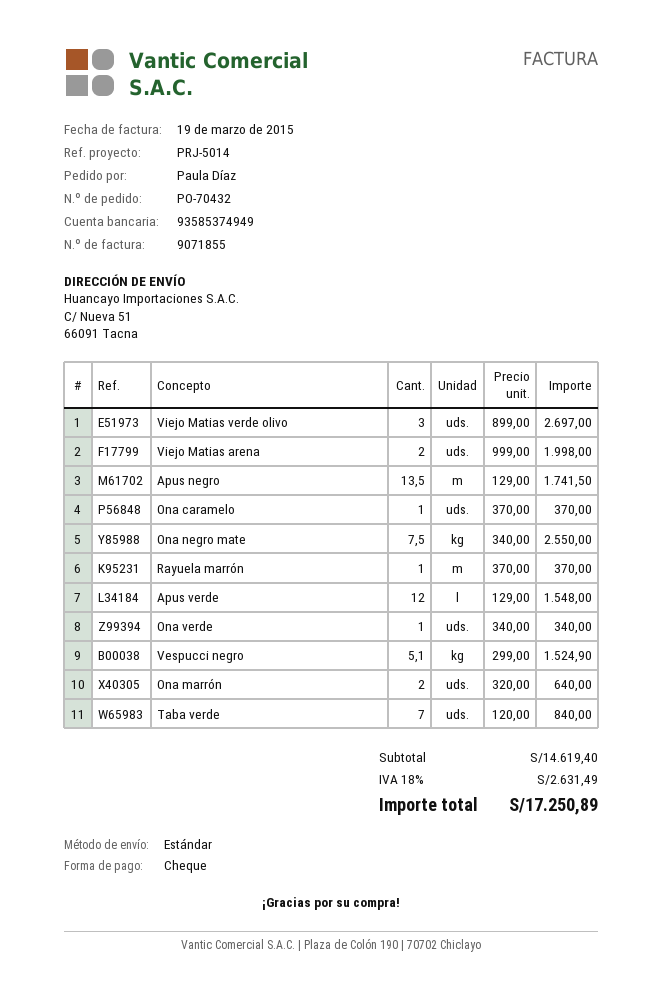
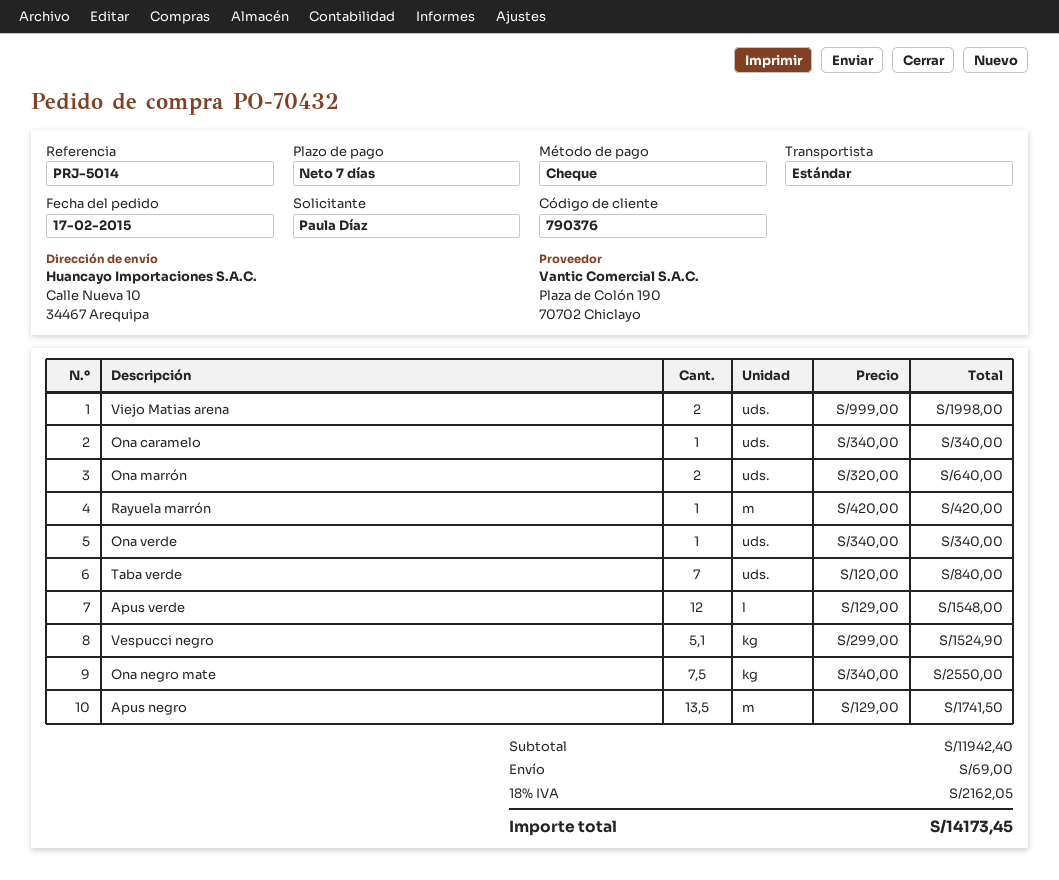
ship to: C/ Nueva 51, 66091 Tacna -> Calle Nueva 10, 34467 Arequipa
Viejo Matias verde olivo: 3 x 899.00 = 2697.00 -> none
Ona caramelo: 1 x 370.00 = 370.00 -> 1 x 340.00 = 340.00
Rayuela marrón: 1 x 370.00 = 370.00 -> 1 x 420.00 = 420.00
subtotal: 14619.40 -> 11942.40
shipping: none -> 69.00
tax: 18% = 2631.49 -> 18% = 2162.05
total: 17250.89 -> 14173.45

